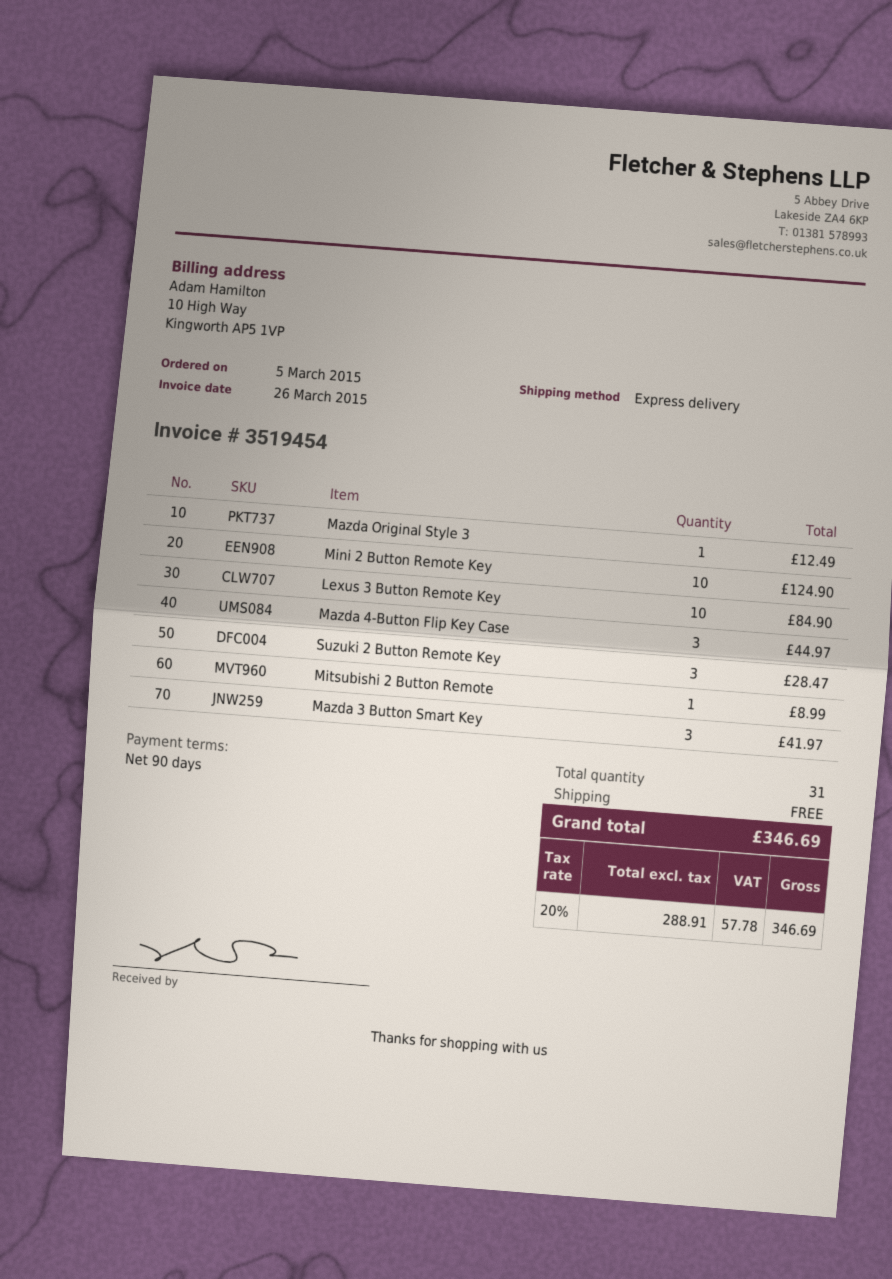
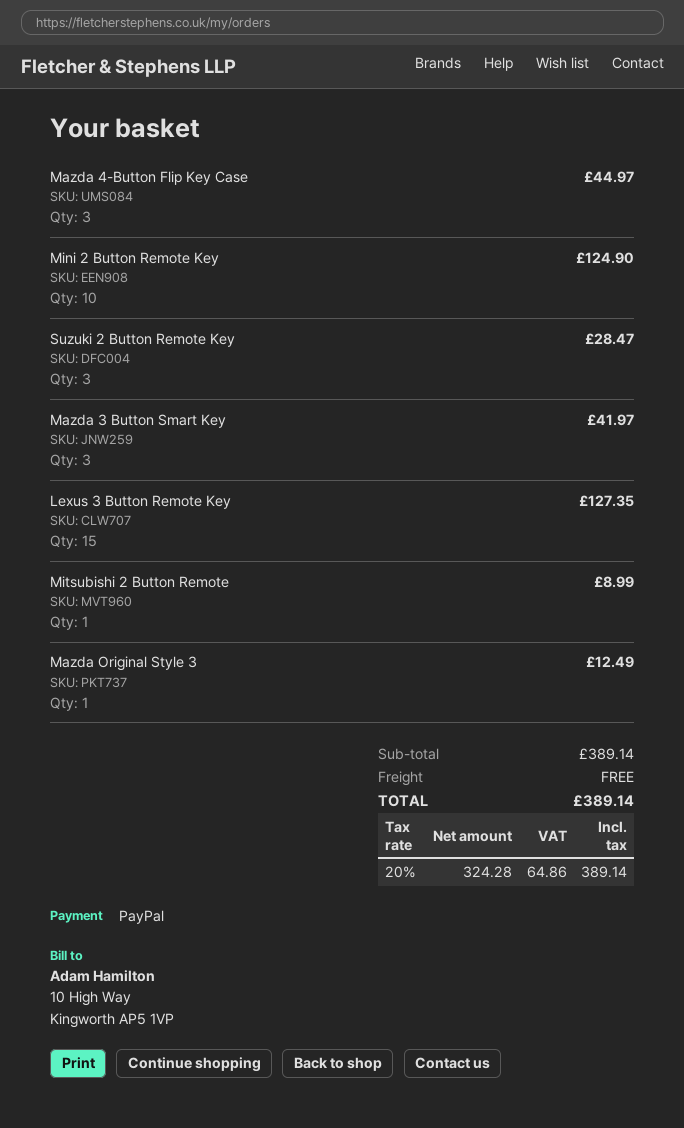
Lexus 3 Button Remote Key: 10 for 84.90 -> 15 for 127.35
net: 288.91 -> 324.28
tax: 20% = 57.78 -> 20% = 64.86
total: 346.69 -> 389.14

